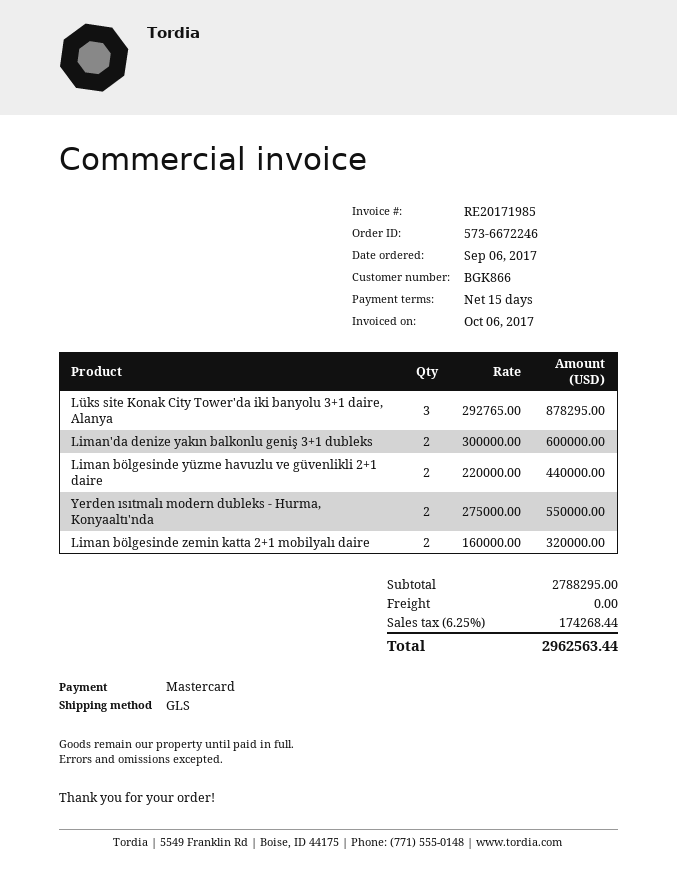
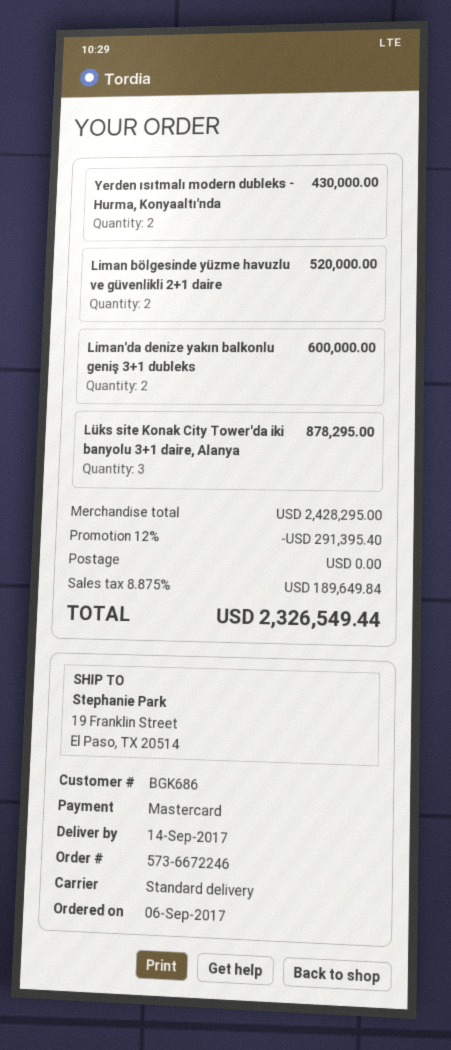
customer number: BGK866 -> BGK686
shipping method: GLS -> standard
Liman bölgesinde yüzme havuzlu ve güvenlikli 2+1 daire: 2 for 440000.00 -> 2 for 520000.00
Yerden ısıtmalı modern dubleks - Hurma, Konyaaltı'nda: 2 for 550000.00 -> 2 for 430000.00
Liman bölgesinde zemin katta 2+1 mobilyalı daire: 2 for 320000.00 -> none
subtotal: 2788295.00 -> 2428295.00
discount: none -> 12% = 291395.40
tax: 6.25% = 174268.44 -> 8.875% = 189649.84
total: 2962563.44 -> 2326549.44

